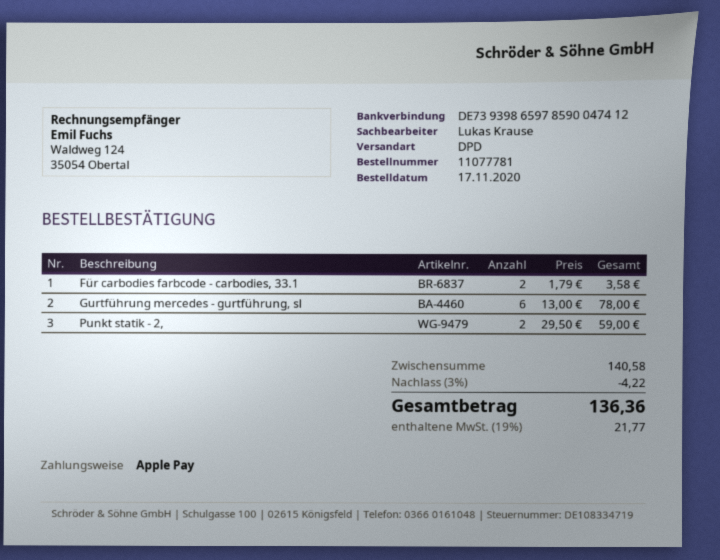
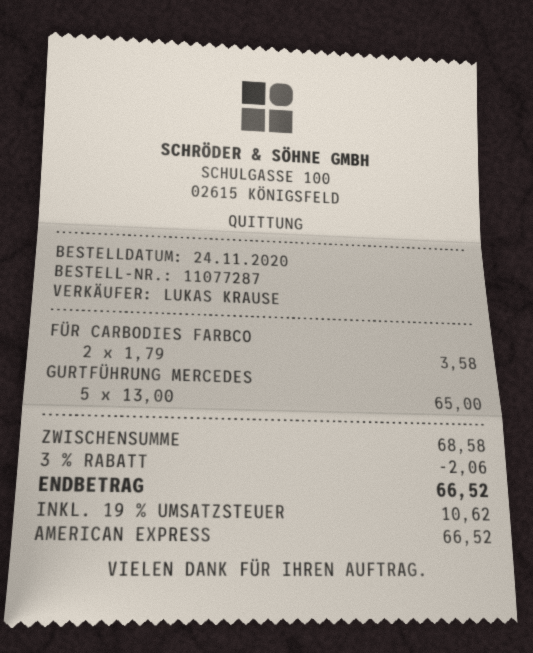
order number: 11077781 -> 11077287
order date: 2020-11-17 -> 2020-11-24
payment method: Apple Pay -> American Express
Gurtführung mercedes - gurtführung, sl: 6 x 13.00 = 78.00 -> 5 x 13.00 = 65.00
Punkt statik - 2,: 2 x 29.50 = 59.00 -> none
subtotal: 140.58 -> 68.58
discount: 3% = 4.22 -> 3% = 2.06
tax: 19% = 21.77 -> 19% = 10.62
total: 136.36 -> 66.52

